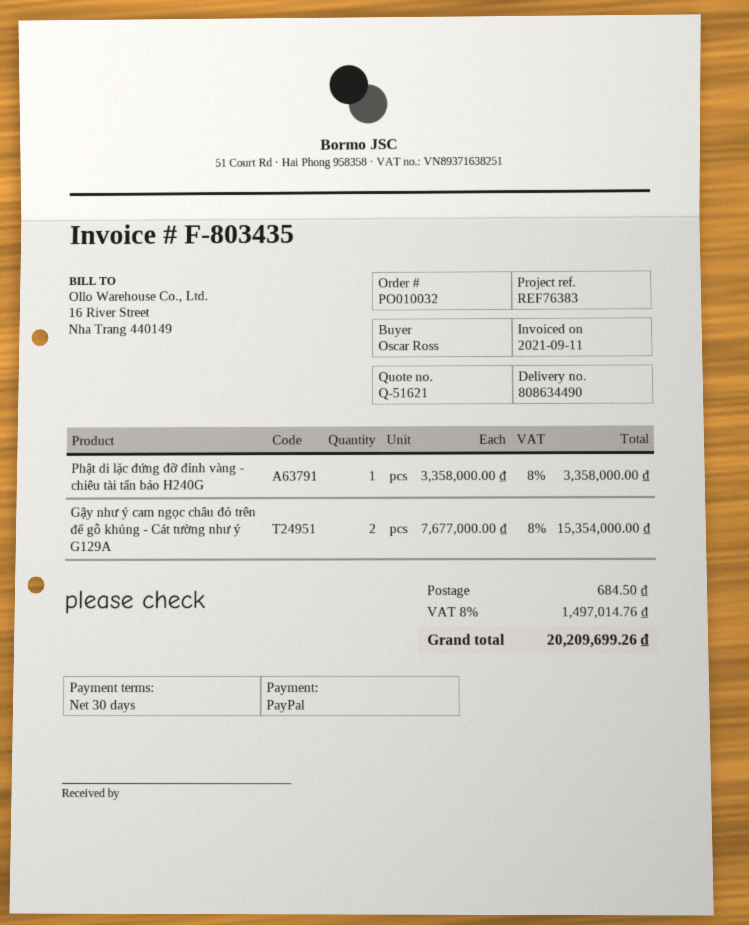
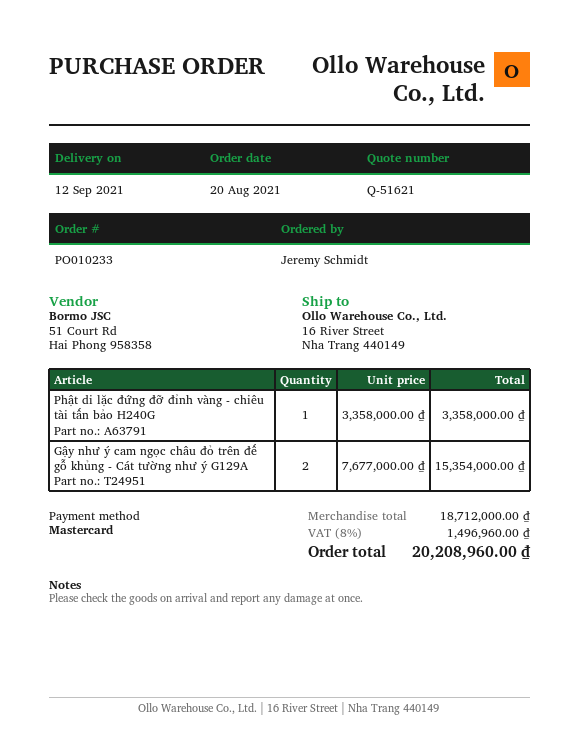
order number: PO010032 -> PO010233
ordered by: Oscar Ross -> Jeremy Schmidt
payment method: PayPal -> Mastercard
shipping: 684.50 -> none
tax: 8% = 1497014.76 -> 8% = 1496960.00
total: 20209699.26 -> 20208960.00

